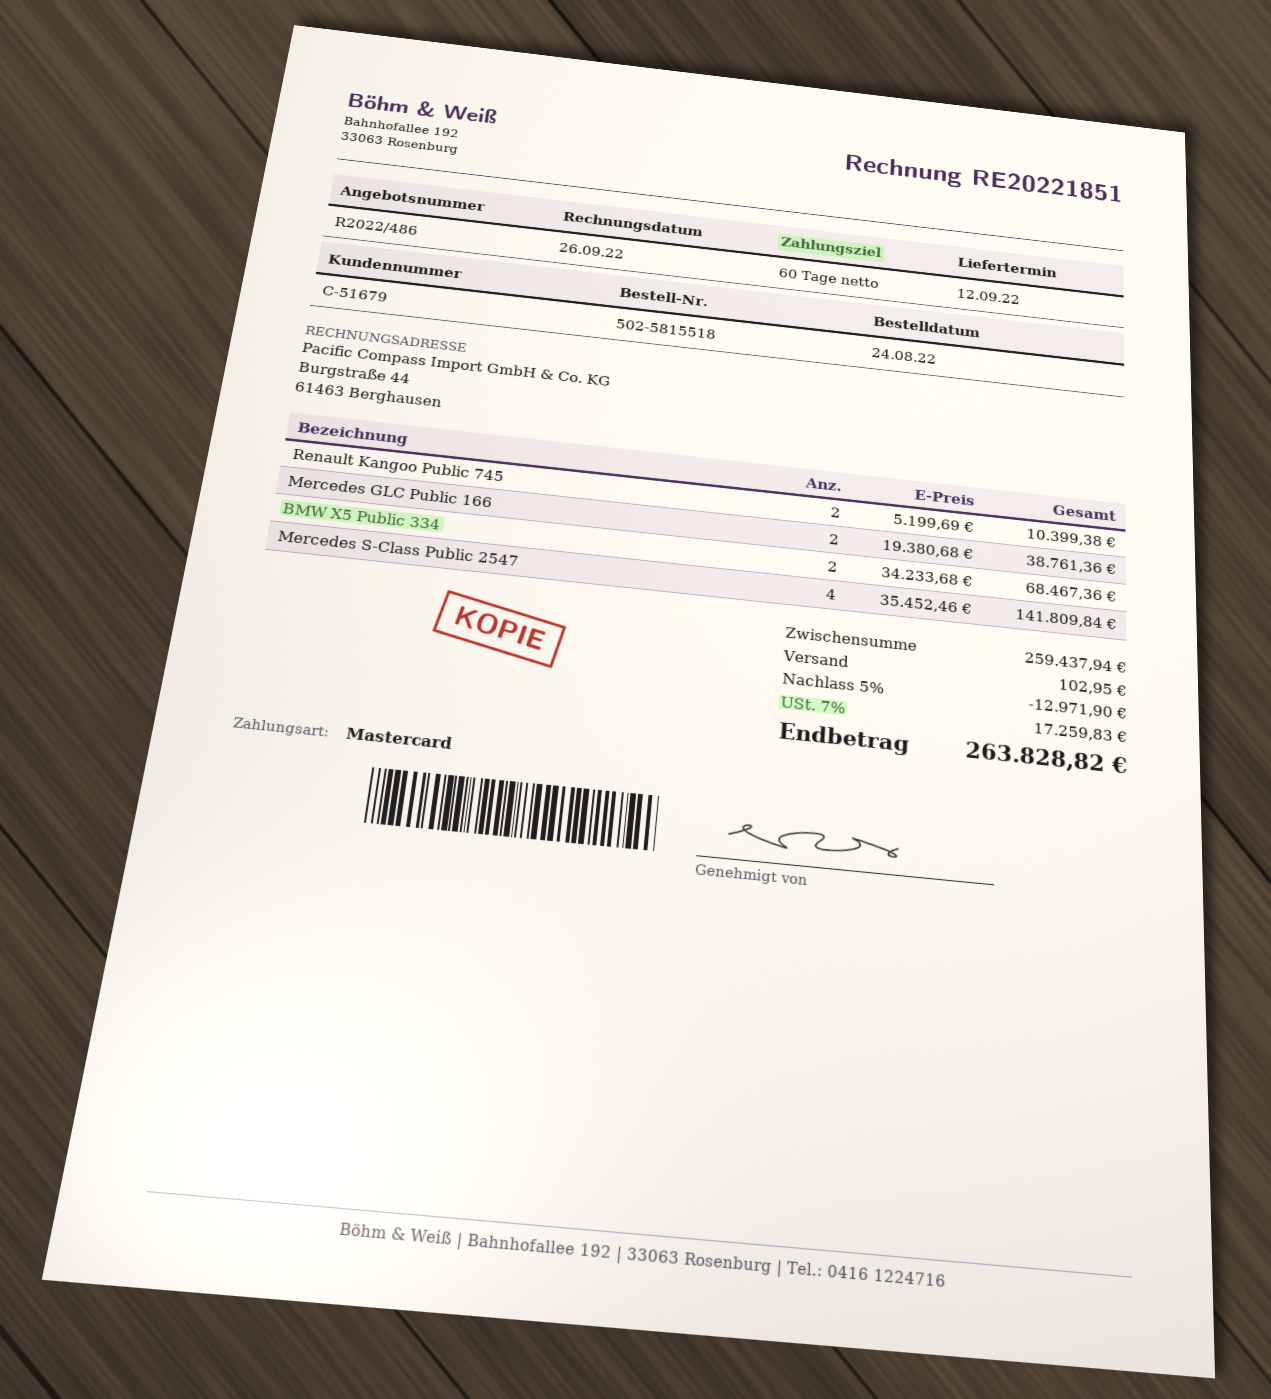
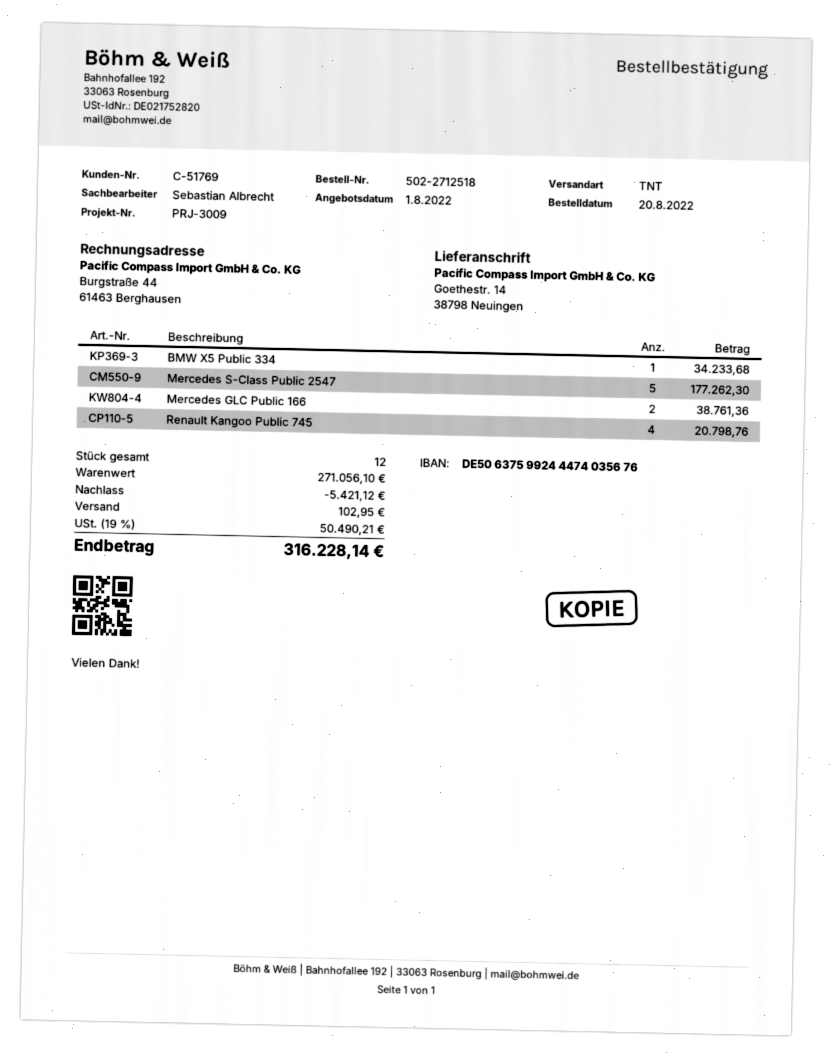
order number: 502-5815518 -> 502-2712518
order date: 2022-08-24 -> 2022-08-20
customer number: C-51679 -> C-51769
Renault Kangoo Public 745: 2 for 10399.38 -> 4 for 20798.76
BMW X5 Public 334: 2 for 68467.36 -> 1 for 34233.68
Mercedes S-Class Public 2547: 4 for 141809.84 -> 5 for 177262.30
subtotal: 259437.94 -> 271056.10
discount: 12971.90 -> 5421.12
tax: 7% = 17259.83 -> 19% = 50490.21
total: 263828.82 -> 316228.14

